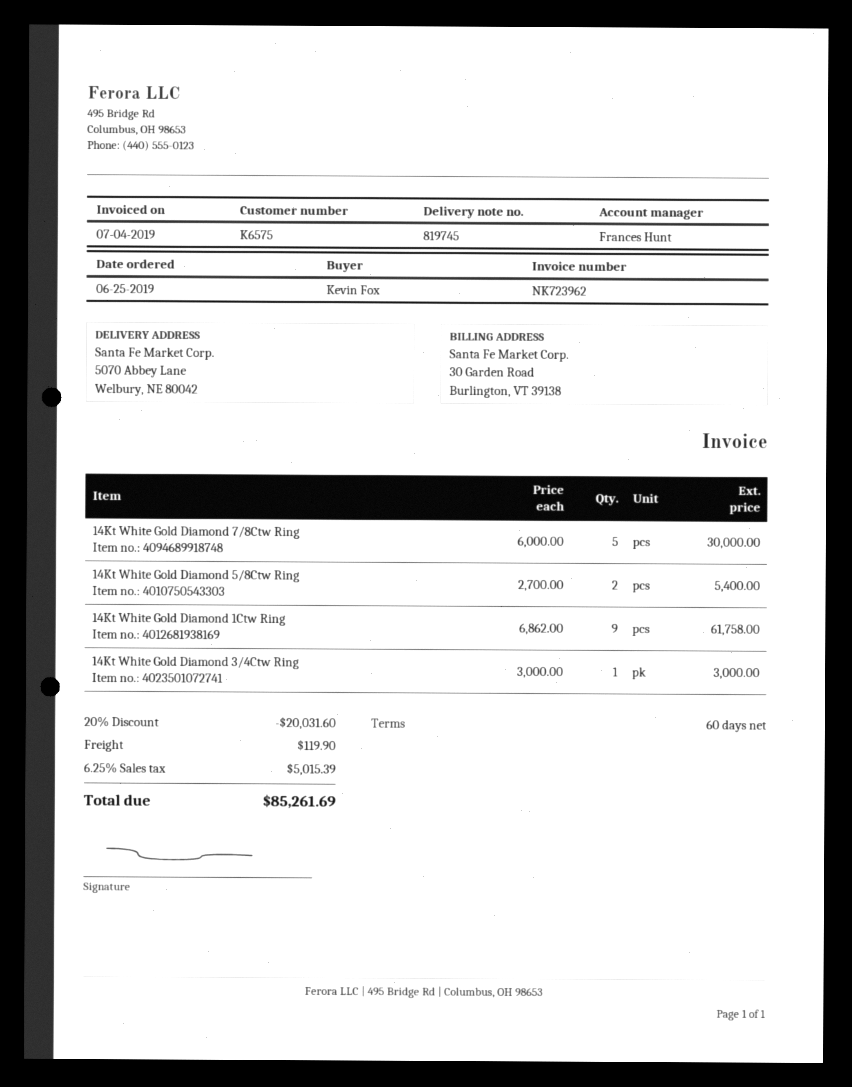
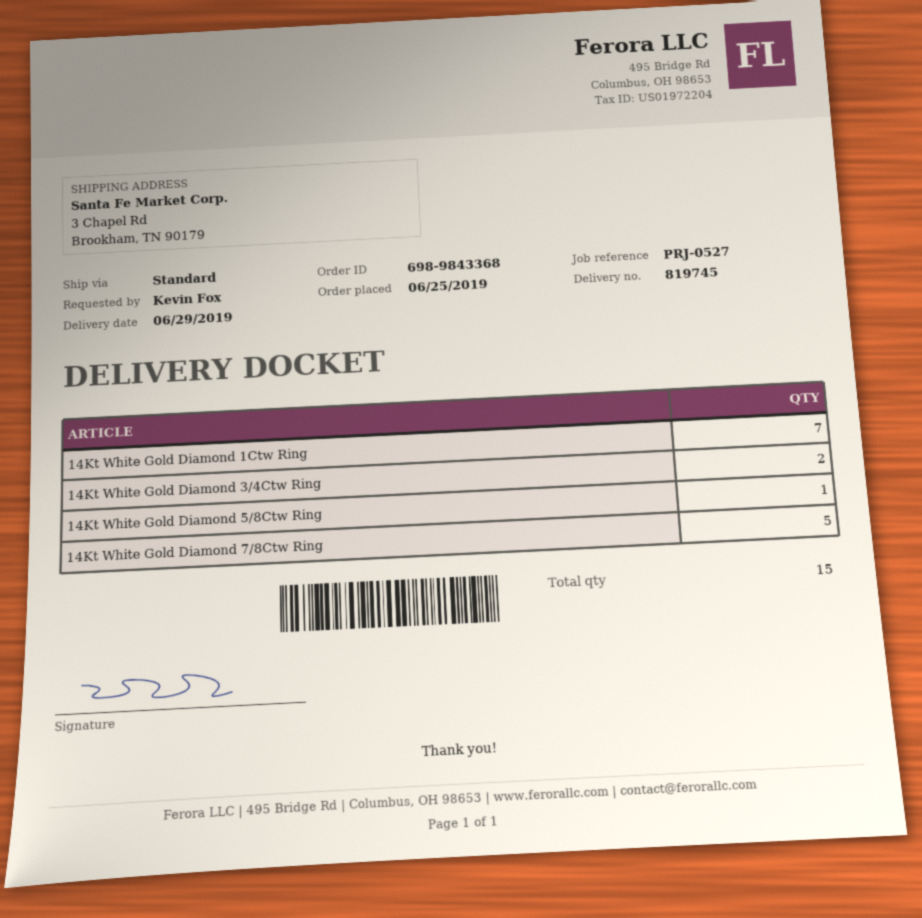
ship to: 5070 Abbey Lane, Welbury, NE 80042 -> 3 Chapel Rd, Brookham, TN 90179
14Kt White Gold Diamond 5/8Ctw Ring: 2 -> 1
14Kt White Gold Diamond 1Ctw Ring: 9 -> 7
14Kt White Gold Diamond 3/4Ctw Ring: 1 -> 2

